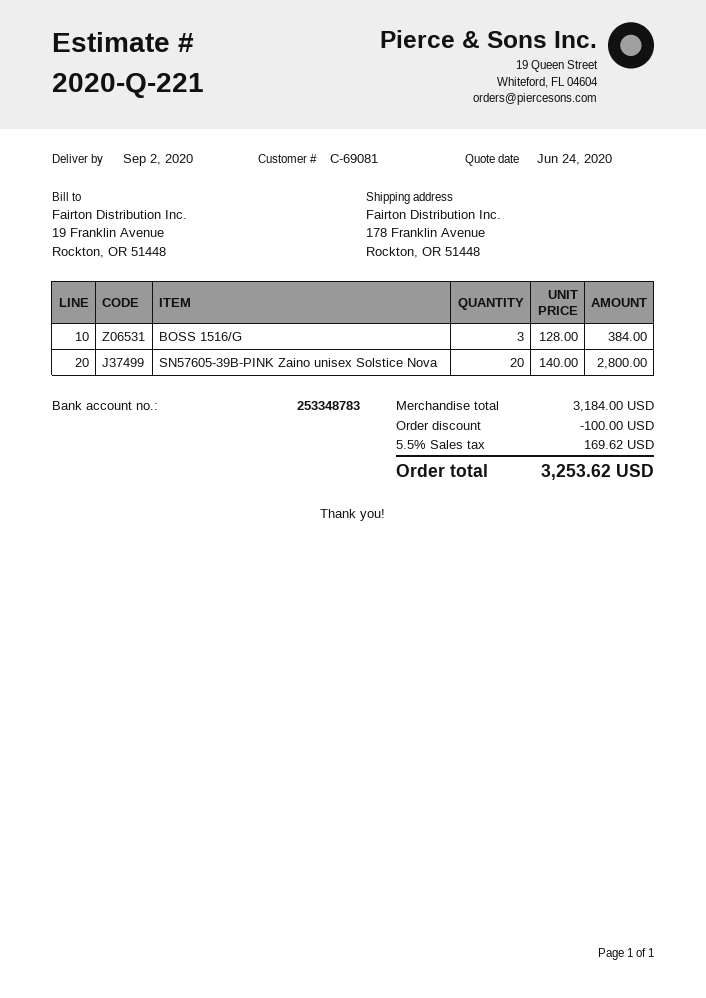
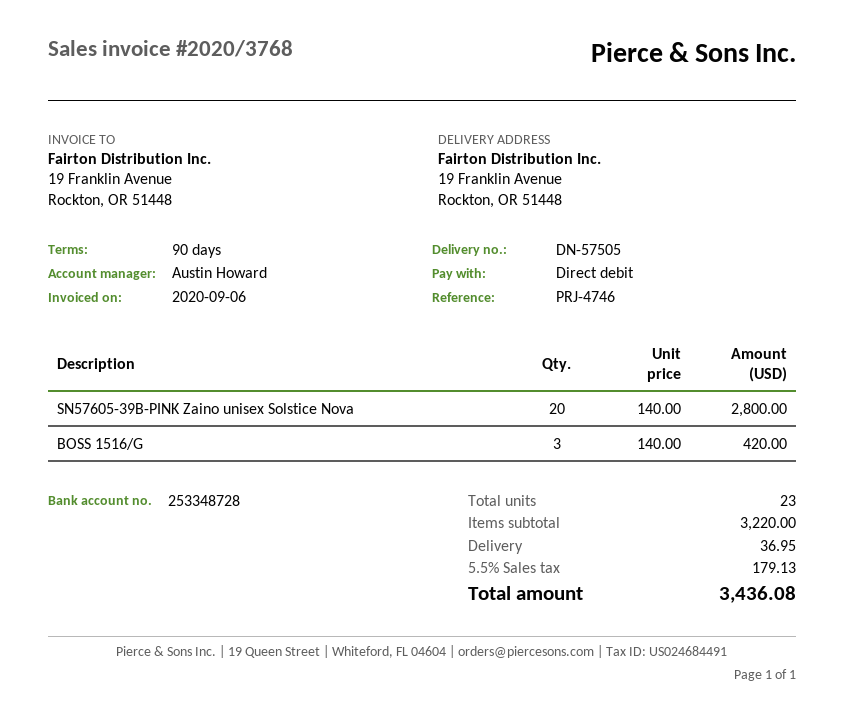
bank account: 253348783 -> 253348728
ship to: 178 Franklin Avenue, Rockton, OR 51448 -> 19 Franklin Avenue, Rockton, OR 51448
BOSS 1516/G: 3 x 128.00 = 384.00 -> 3 x 140.00 = 420.00
subtotal: 3184.00 -> 3220.00
discount: 100.00 -> none
shipping: none -> 36.95
tax: 5.5% = 169.62 -> 5.5% = 179.13
total: 3253.62 -> 3436.08

